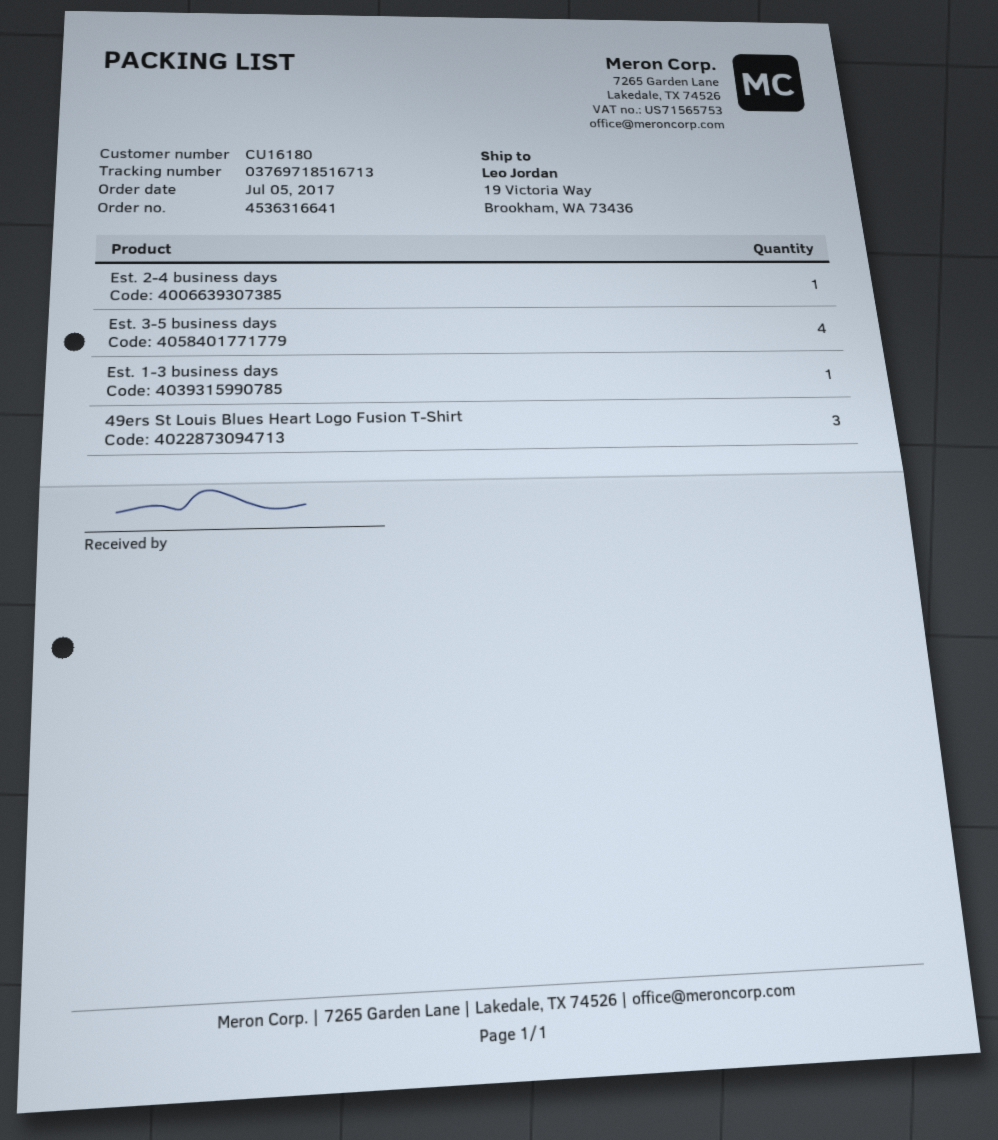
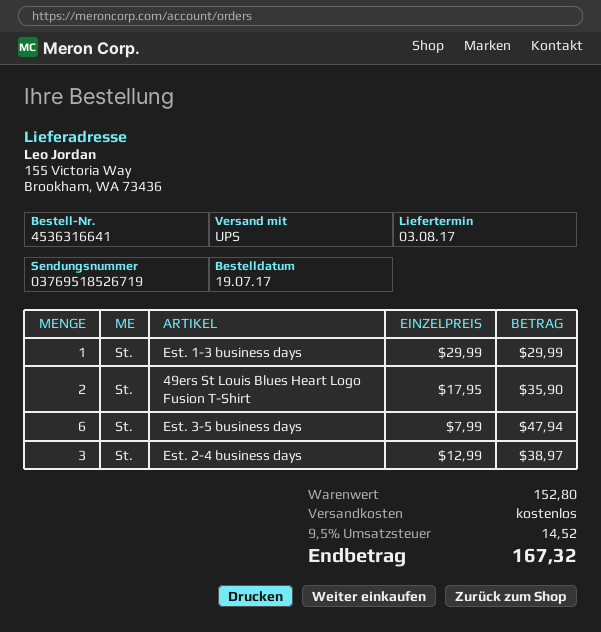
order date: 2017-07-05 -> 2017-07-19
tracking number: 03769718516713 -> 03769518526719
ship to: 19 Victoria Way, Brookham, WA 73436 -> 155 Victoria Way, Brookham, WA 73436
Est. 2-4 business days: 1 -> 3
Est. 3-5 business days: 4 -> 6
49ers St Louis Blues Heart Logo Fusion T-Shirt: 3 -> 2

